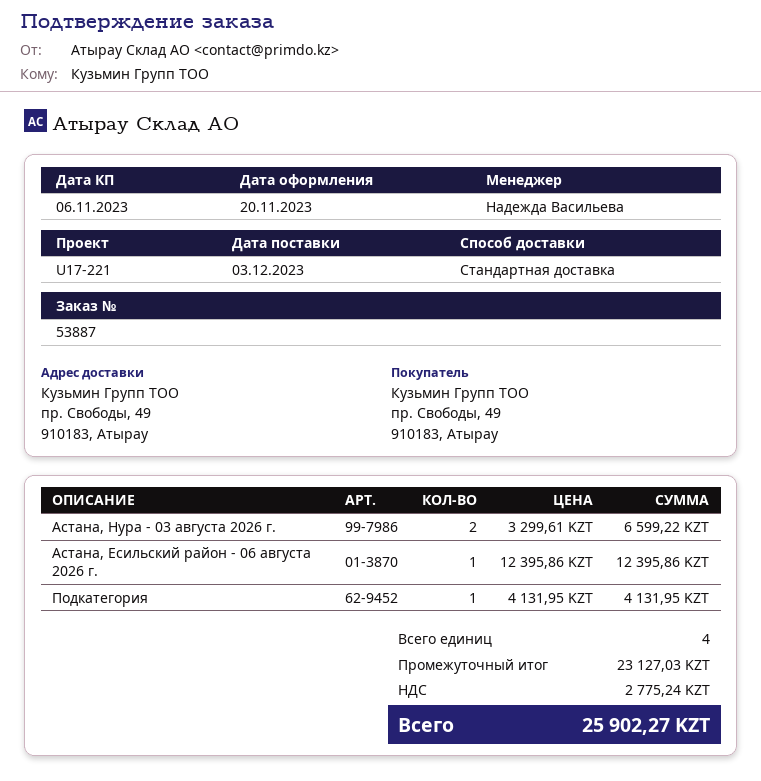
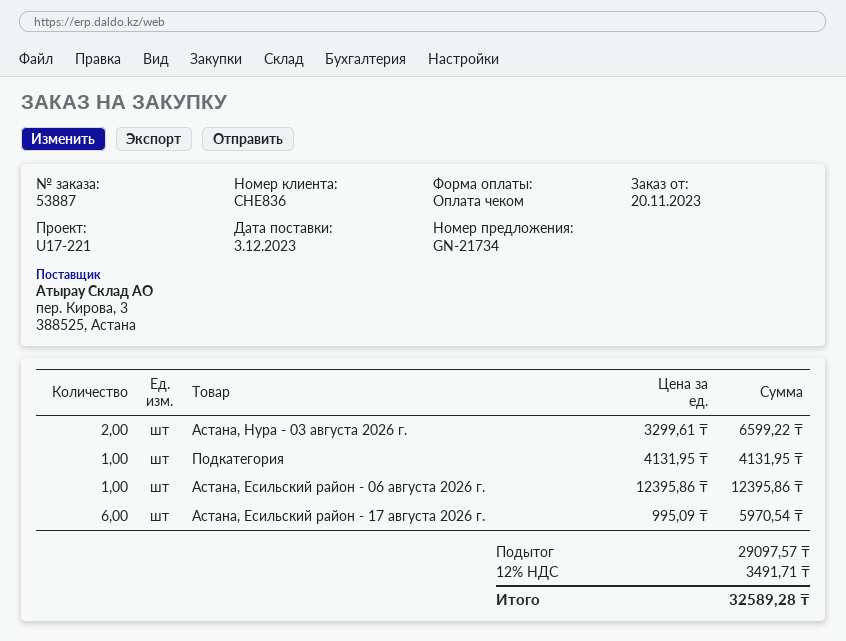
Астана, Есильский район - 17 августа 2026 г.: none -> 6 x 995.09 = 5970.54
subtotal: 23127.03 -> 29097.57
tax: 2775.24 -> 3491.71
total: 25902.27 -> 32589.28

